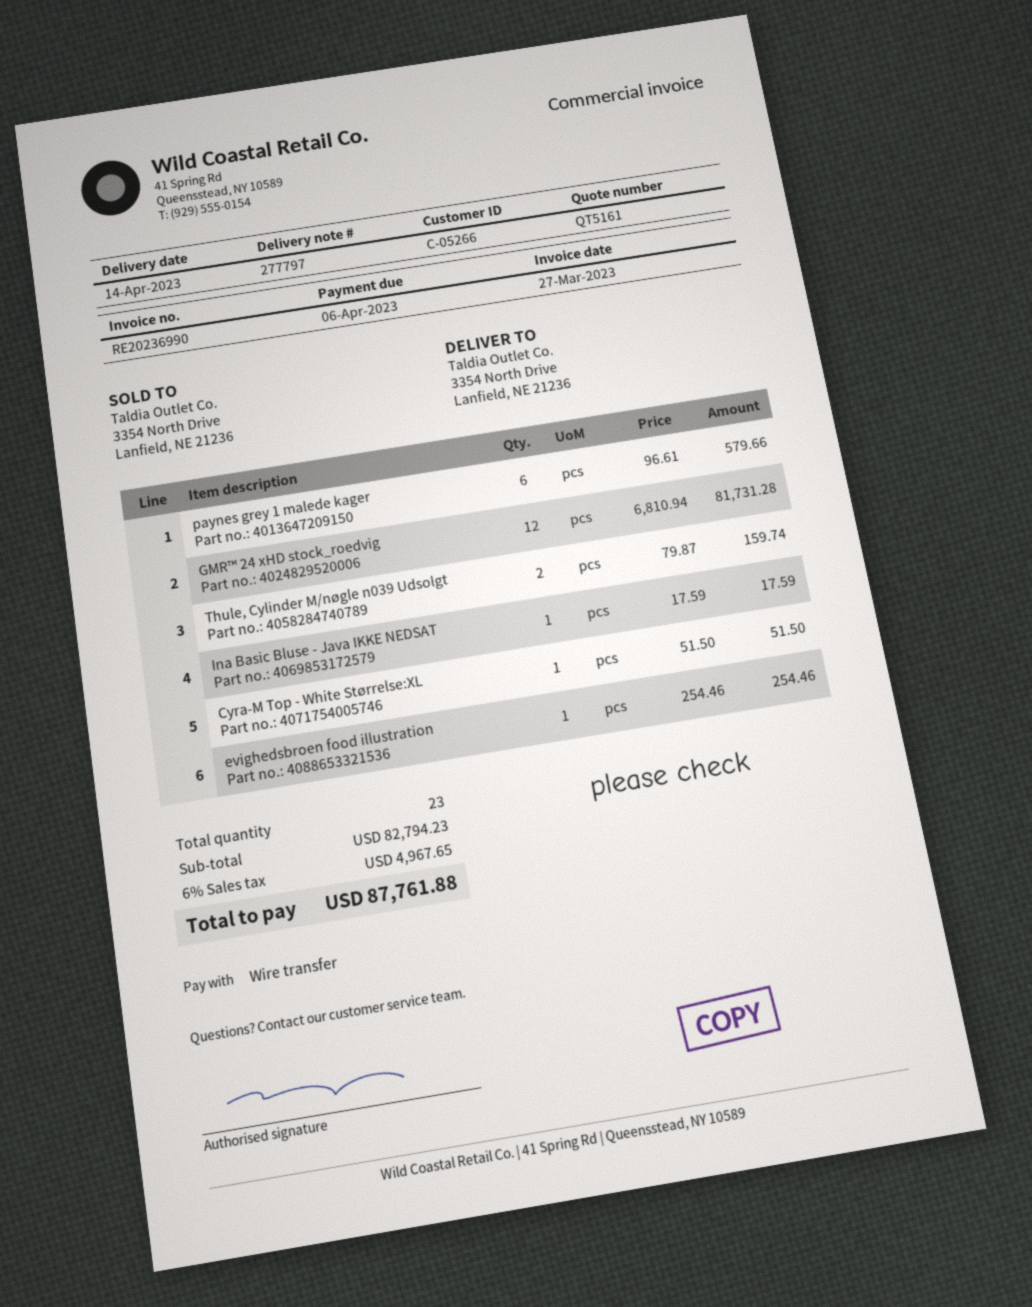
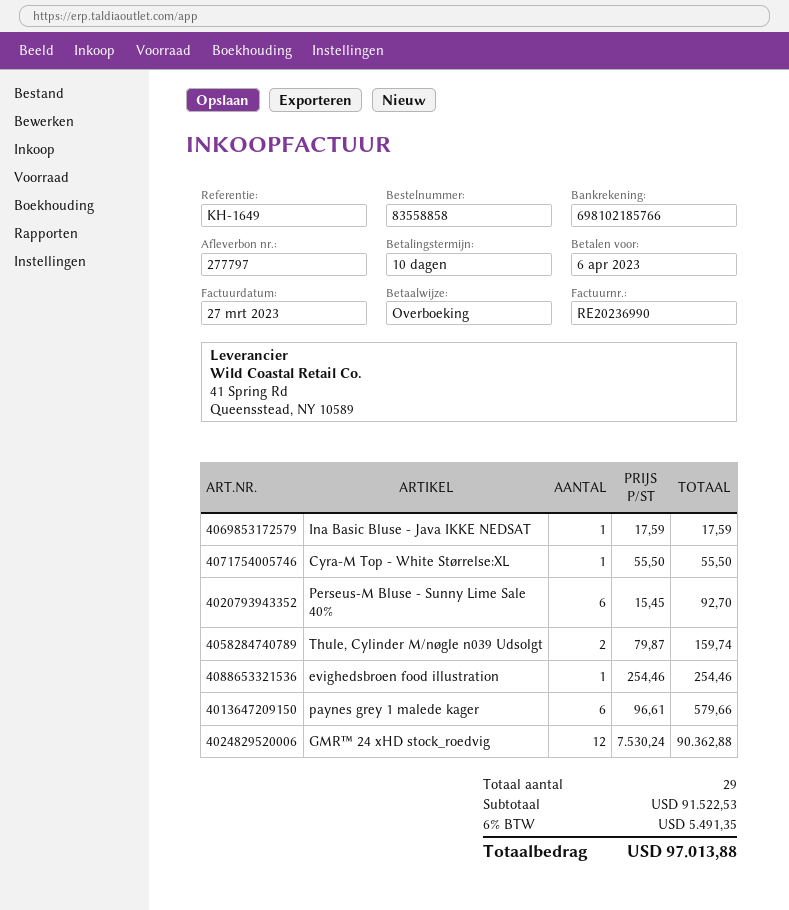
GMR™ 24 xHD stock_roedvig: 12 x 6810.94 = 81731.28 -> 12 x 7530.24 = 90362.88
Cyra-M Top - White Størrelse:XL: 1 x 51.50 = 51.50 -> 1 x 55.50 = 55.50
Perseus-M Bluse - Sunny Lime Sale 40%: none -> 6 x 15.45 = 92.70
total quantity: 23 -> 29
subtotal: 82794.23 -> 91522.53
tax: 6% = 4967.65 -> 6% = 5491.35
total: 87761.88 -> 97013.88

